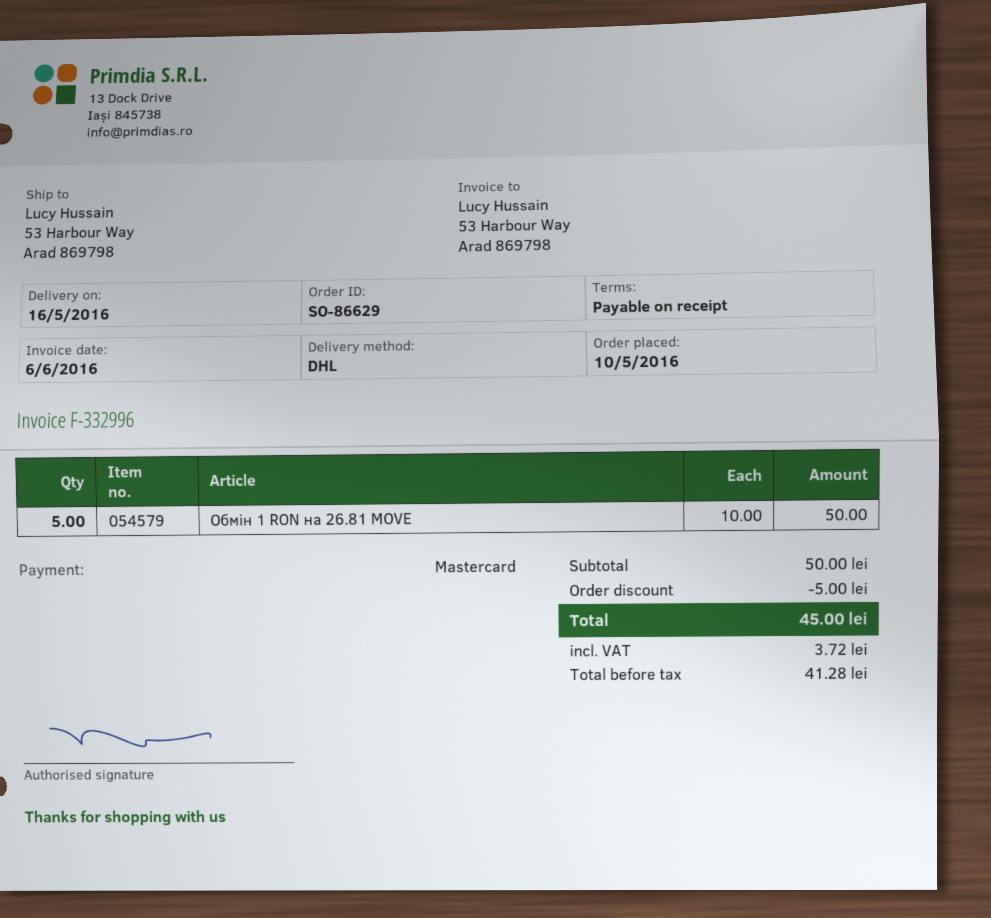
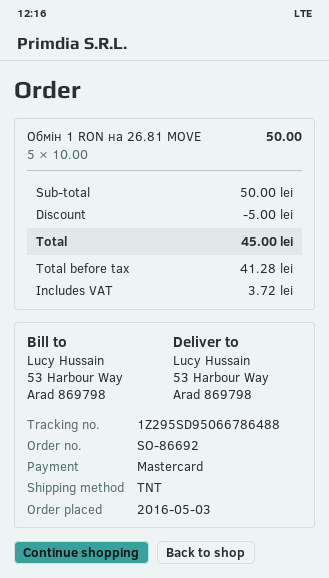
order number: SO-86629 -> SO-86692
order date: 2016-05-10 -> 2016-05-03
shipping method: DHL -> TNT

